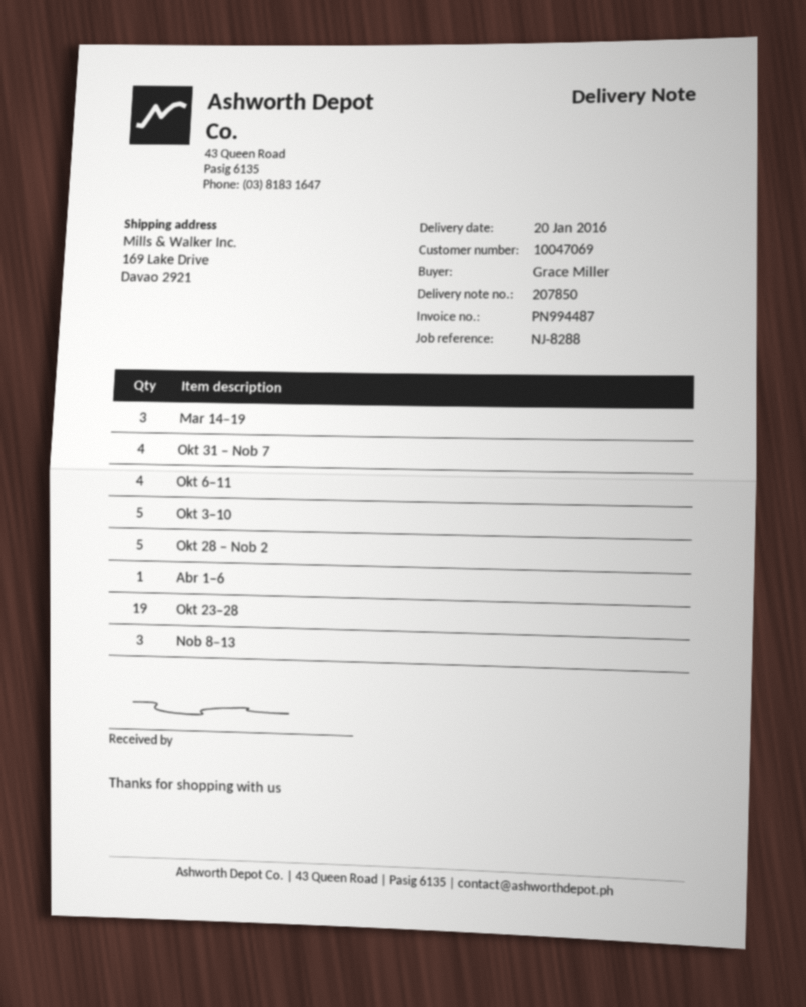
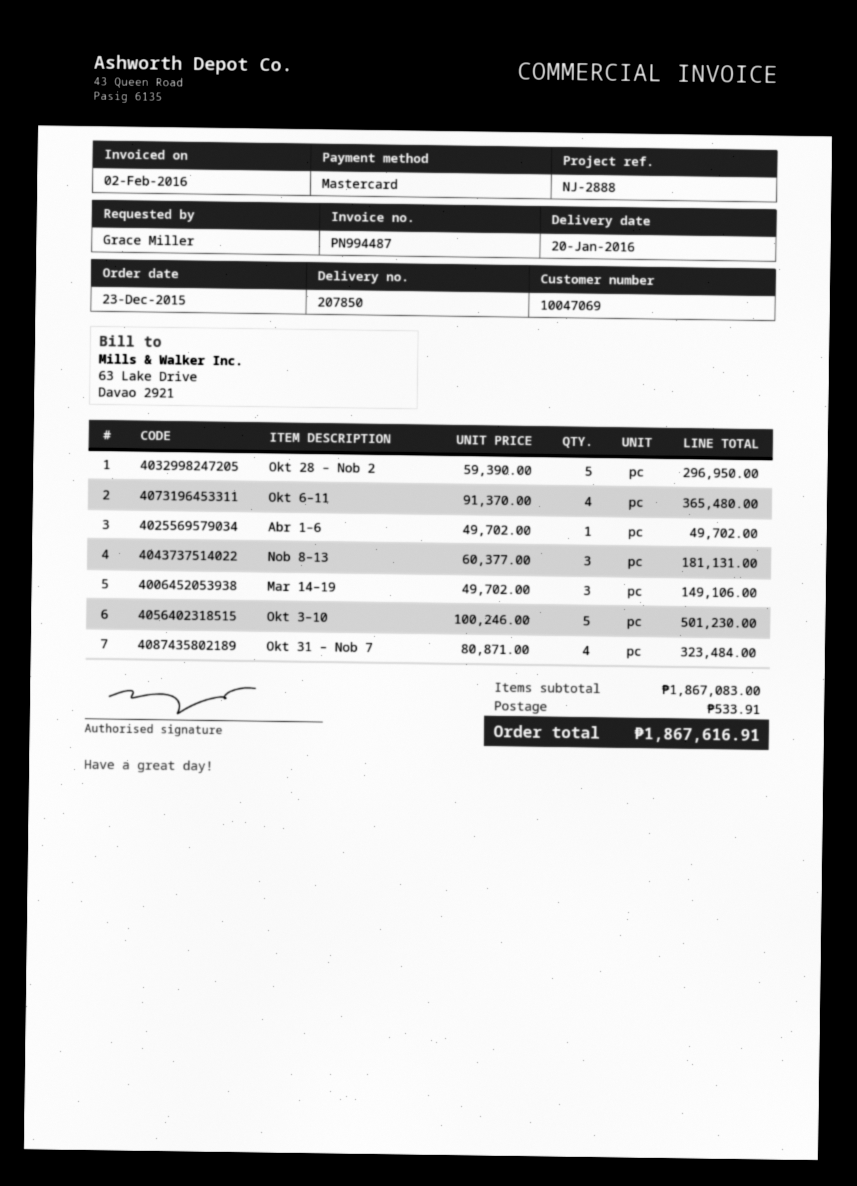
reference: NJ-8288 -> NJ-2888
Okt 23–28: 19 -> none

